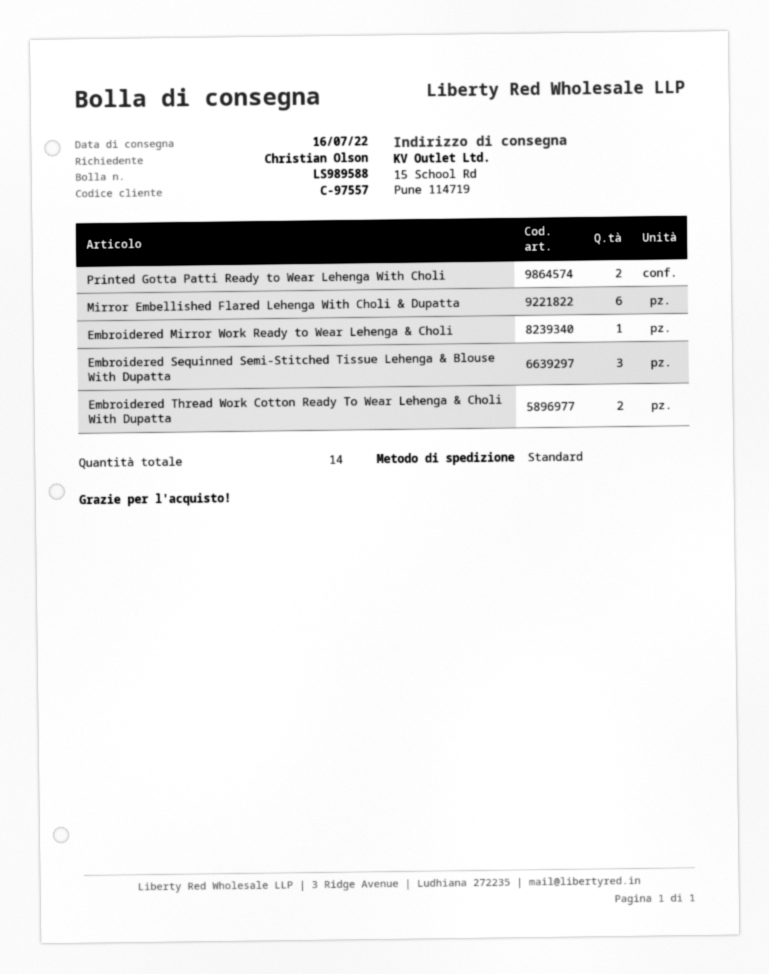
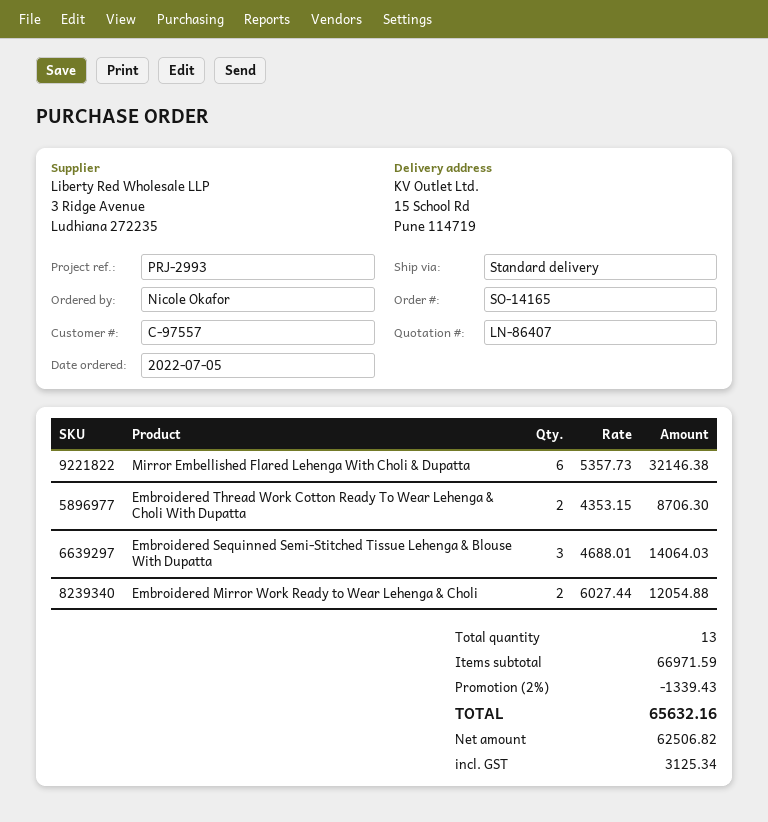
ordered by: Christian Olson -> Nicole Okafor
Printed Gotta Patti Ready to Wear Lehenga With Choli: 2 -> none
Embroidered Mirror Work Ready to Wear Lehenga & Choli: 1 -> 2
total quantity: 14 -> 13

